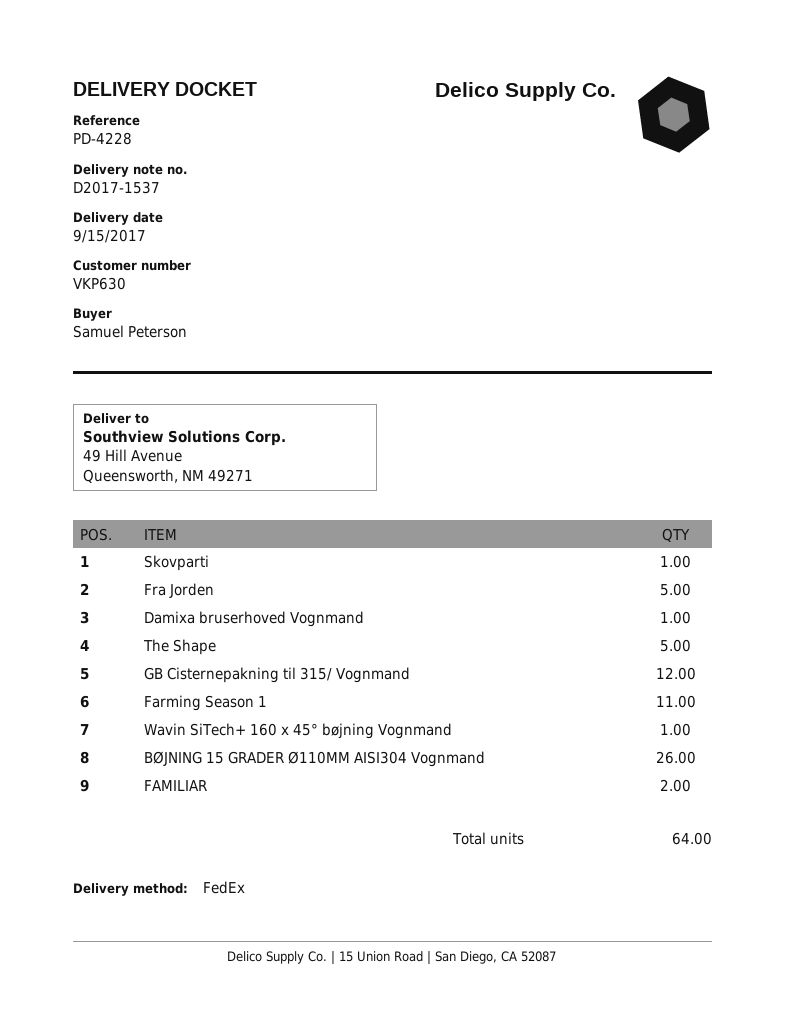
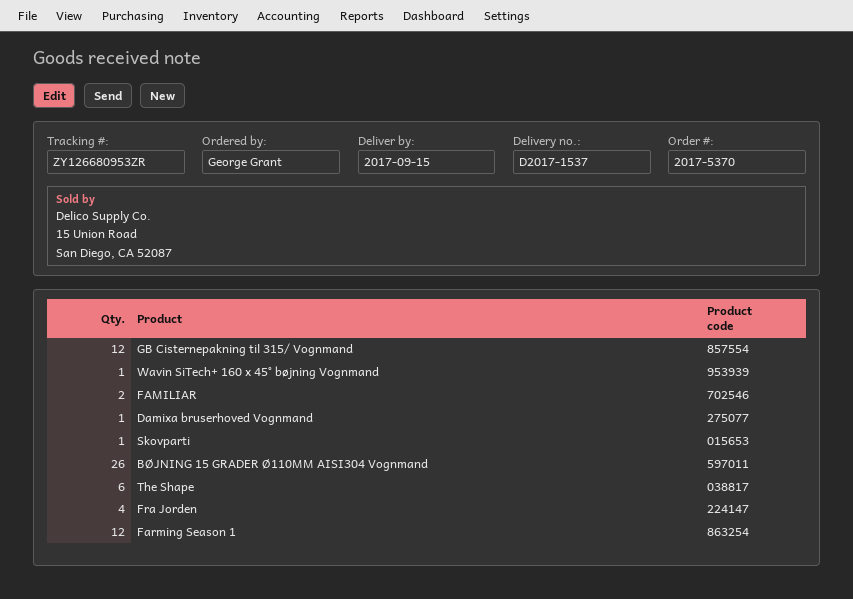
ordered by: Samuel Peterson -> George Grant
Fra Jorden: 5 -> 4
The Shape: 5 -> 6
Farming Season 1: 11 -> 12

